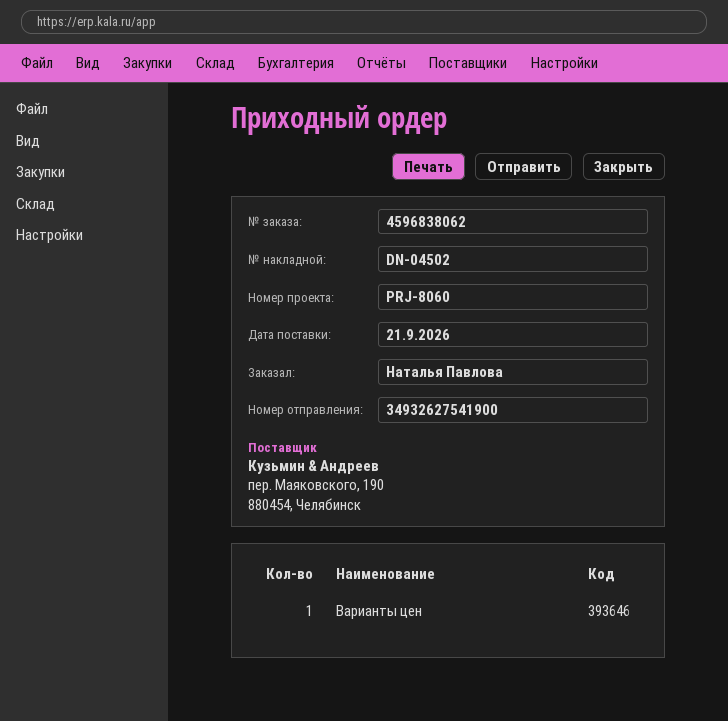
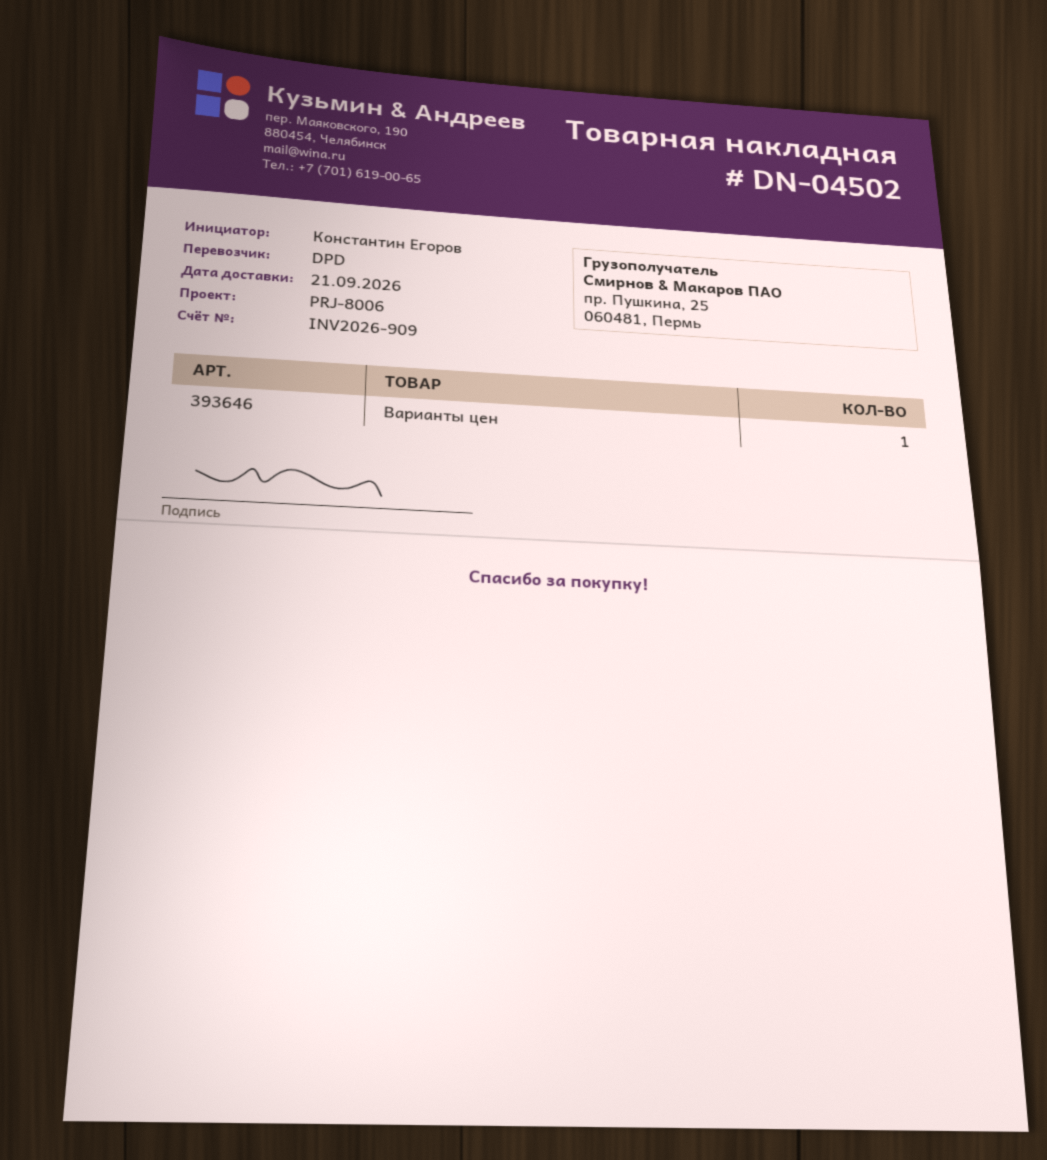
reference: PRJ-8060 -> PRJ-8006
ordered by: Наталья Павлова -> Константин Егоров

